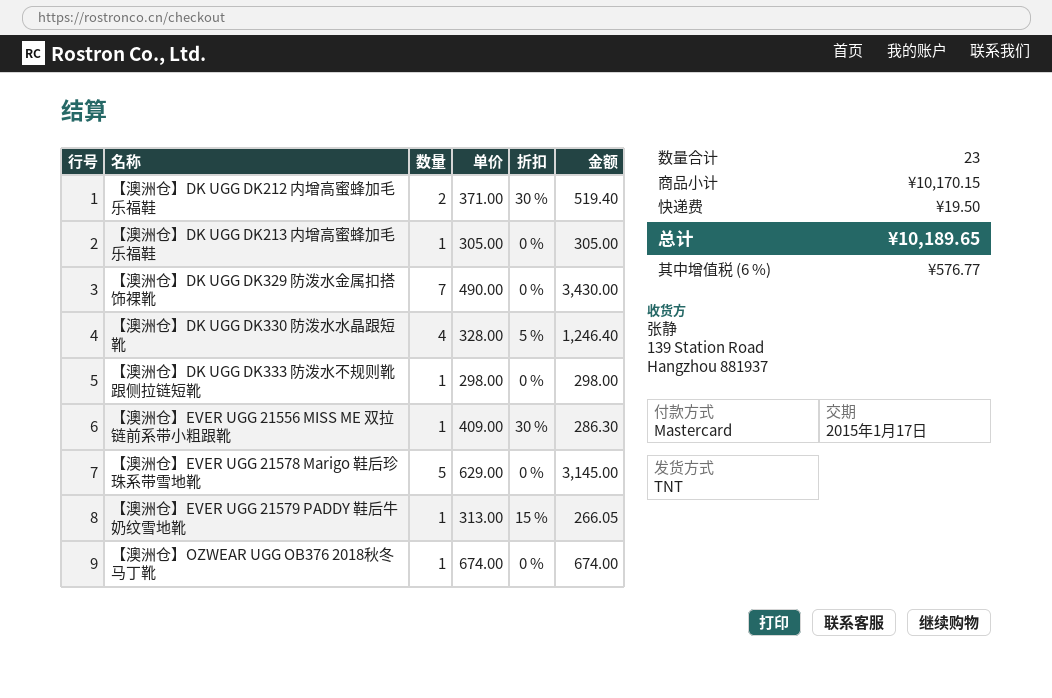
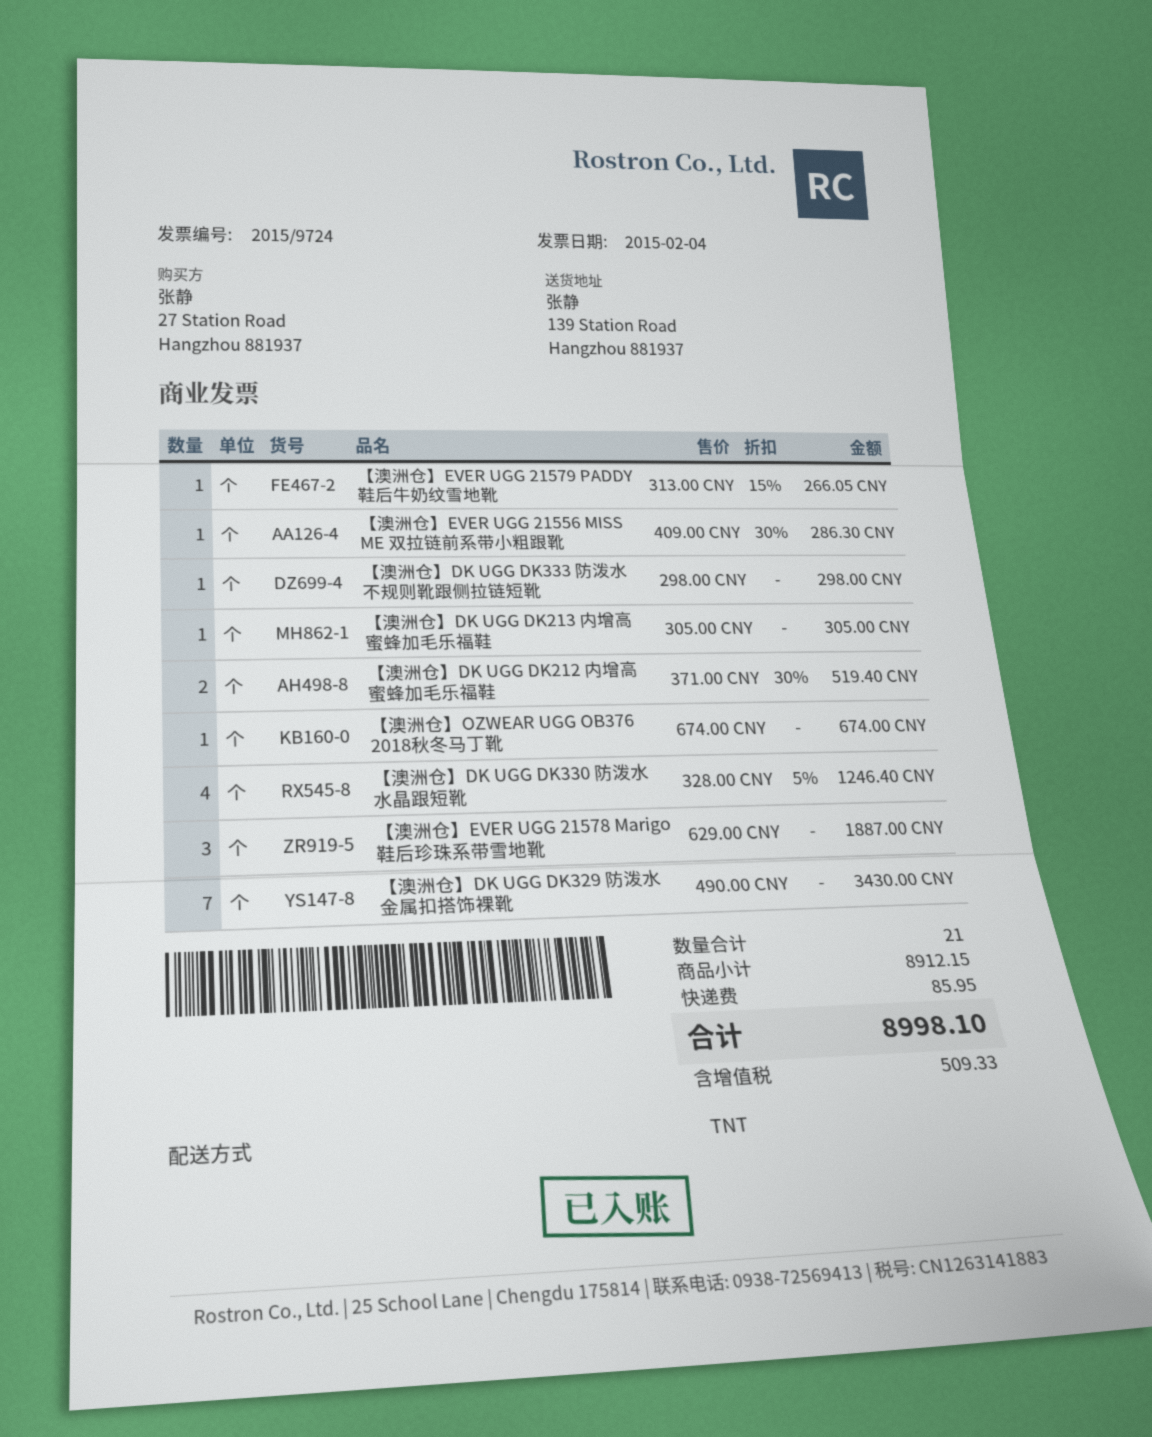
【澳洲仓】EVER UGG 21578 Marigo 鞋后珍珠系带雪地靴: 5 x 629.00 = 3145.00 -> 3 x 629.00 = 1887.00
total quantity: 23 -> 21
subtotal: 10170.15 -> 8912.15
shipping: 19.50 -> 85.95
tax: 576.77 -> 509.33
total: 10189.65 -> 8998.10

